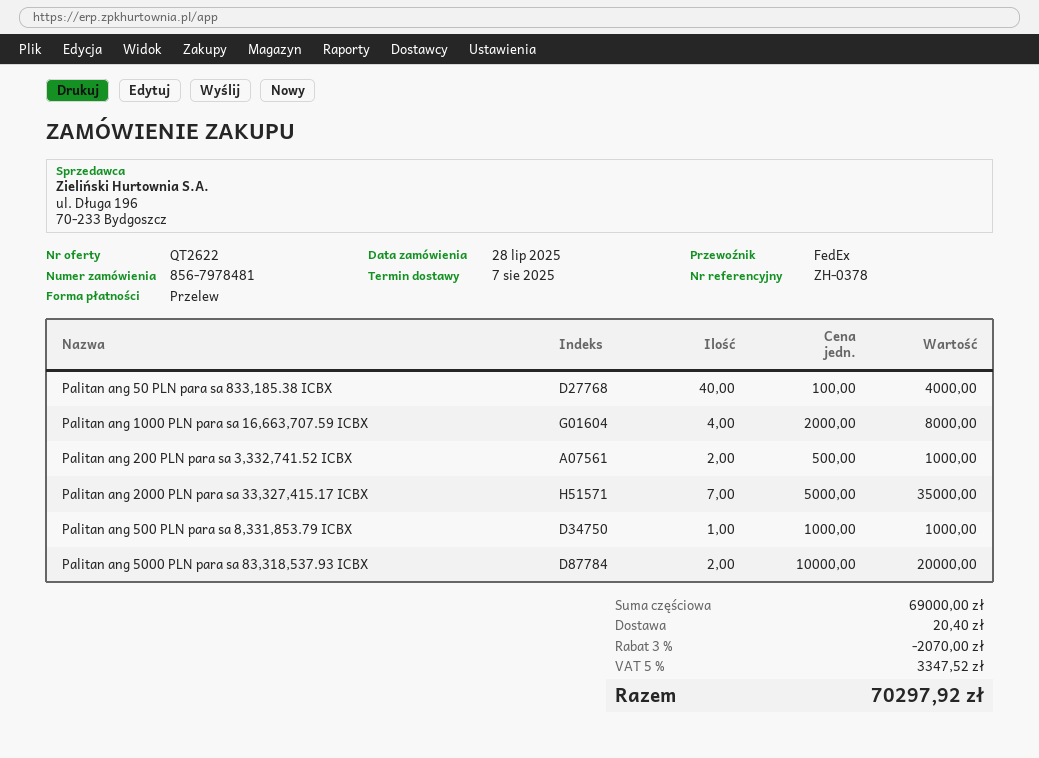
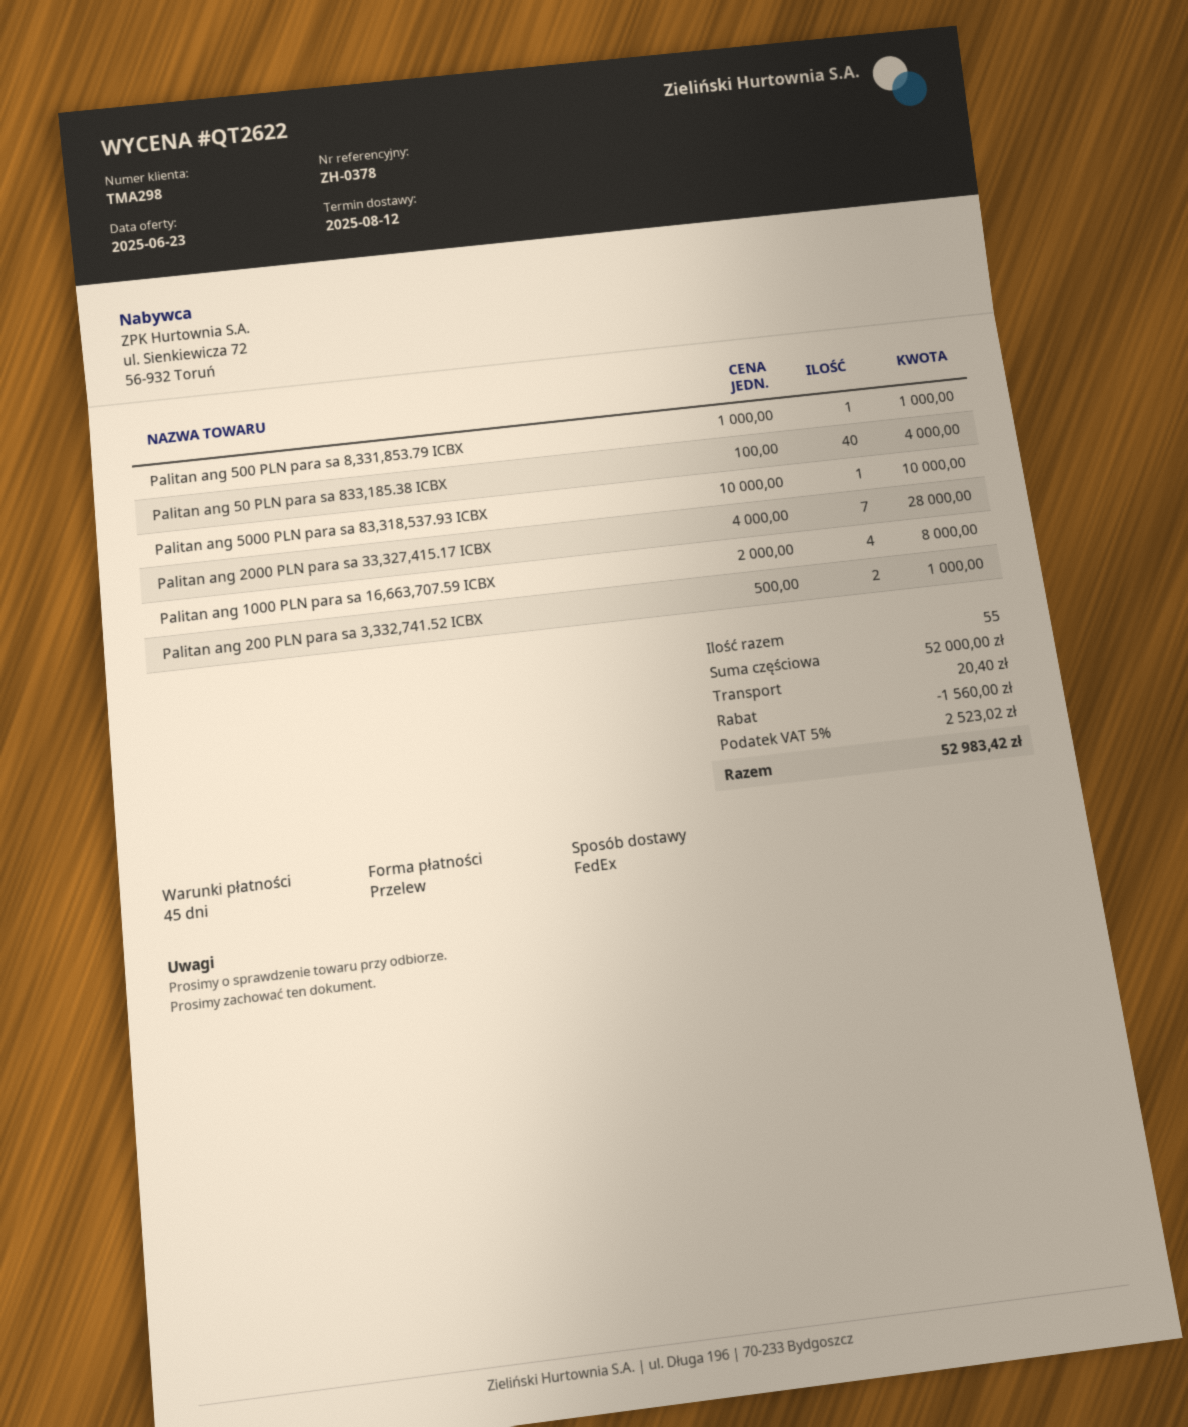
delivery date: 2025-08-07 -> 2025-08-12
Palitan ang 2000 PLN para sa 33,327,415.17 ICBX: 7 x 5000.00 = 35000.00 -> 7 x 4000.00 = 28000.00
Palitan ang 5000 PLN para sa 83,318,537.93 ICBX: 2 x 10000.00 = 20000.00 -> 1 x 10000.00 = 10000.00
subtotal: 69000.00 -> 52000.00
discount: 2070.00 -> 1560.00
tax: 5% = 3347.52 -> 5% = 2523.02
total: 70297.92 -> 52983.42

